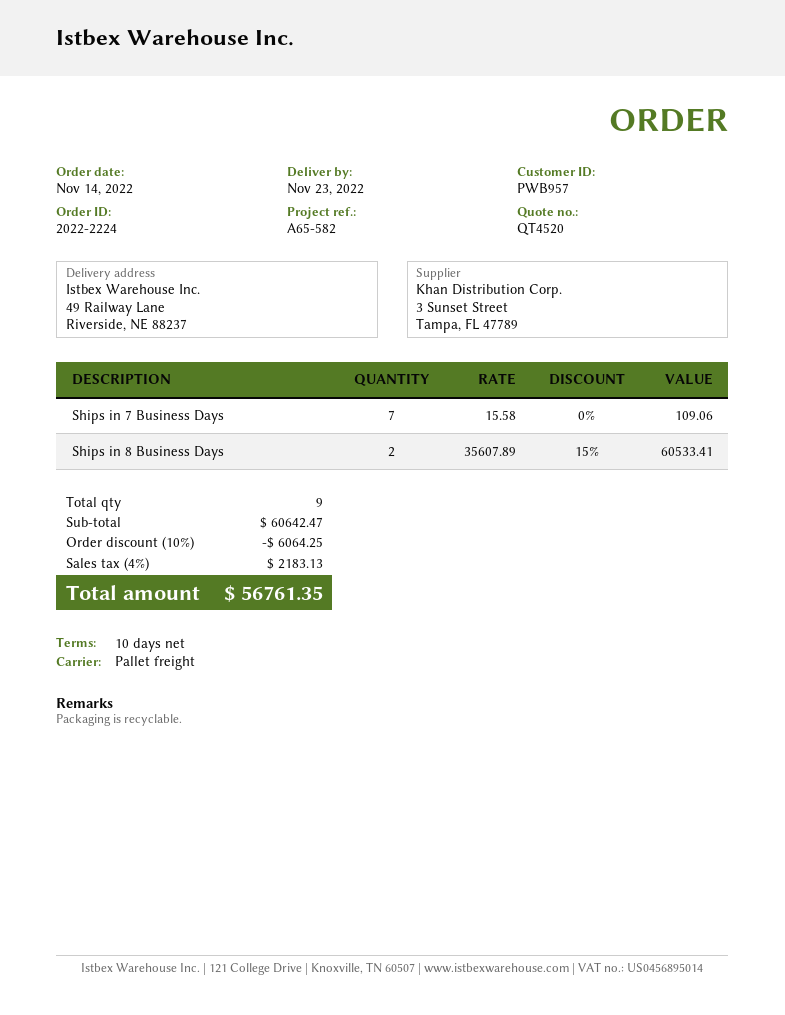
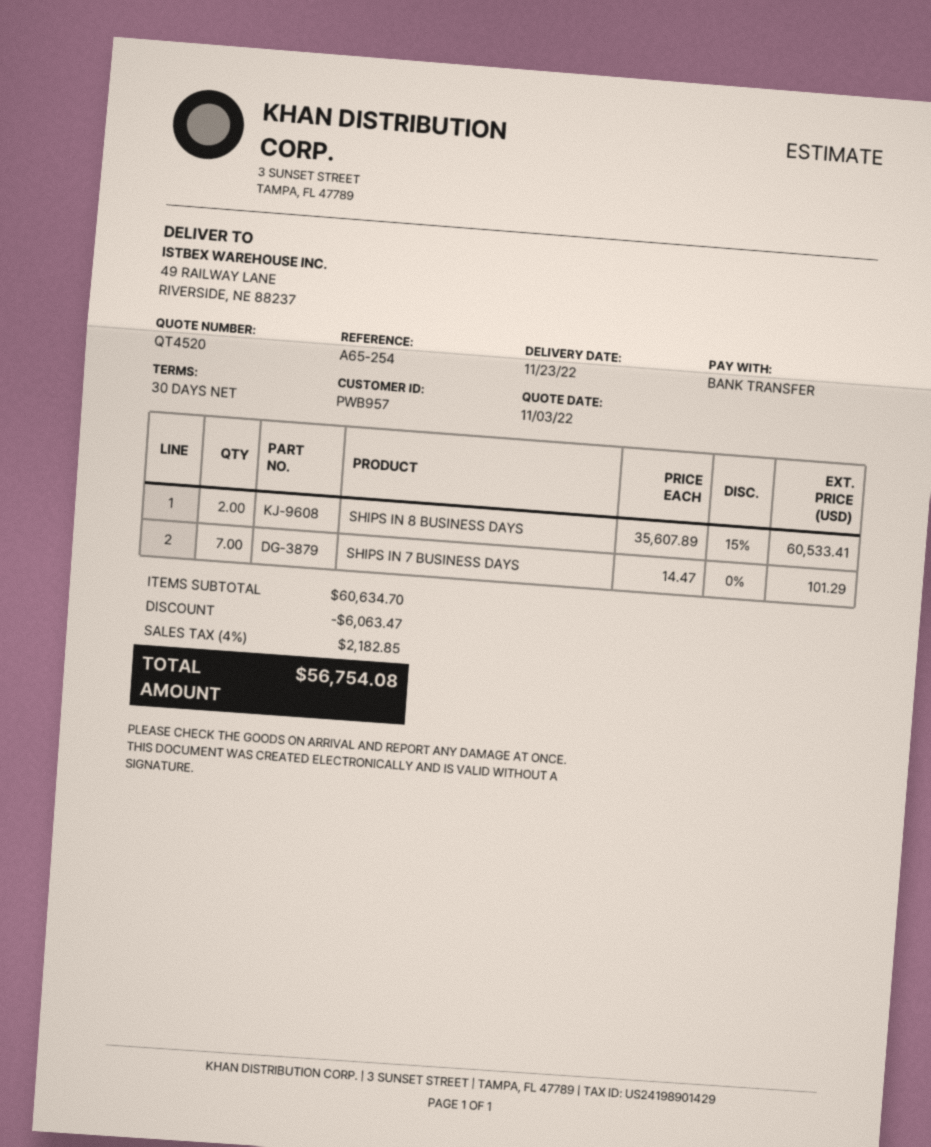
payment terms: 10 days -> 30 days
reference: A65-582 -> A65-254
Ships in 7 Business Days: 7 x 15.58 = 109.06 -> 7 x 14.47 = 101.29
subtotal: 60642.47 -> 60634.70
discount: 6064.25 -> 6063.47
tax: 4% = 2183.13 -> 4% = 2182.85
total: 56761.35 -> 56754.08

